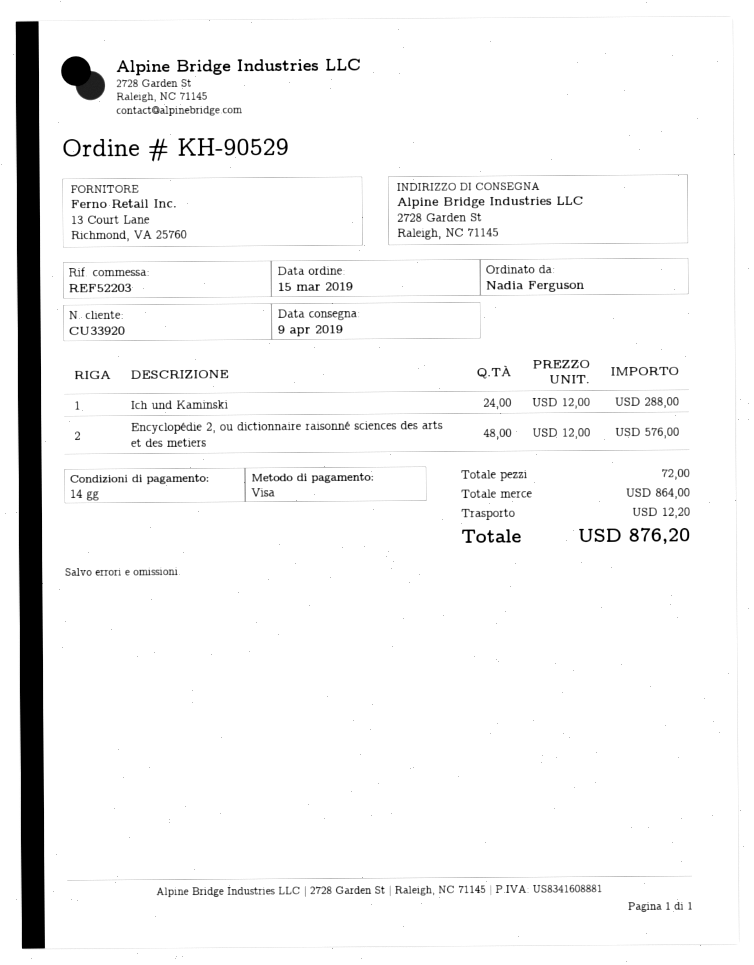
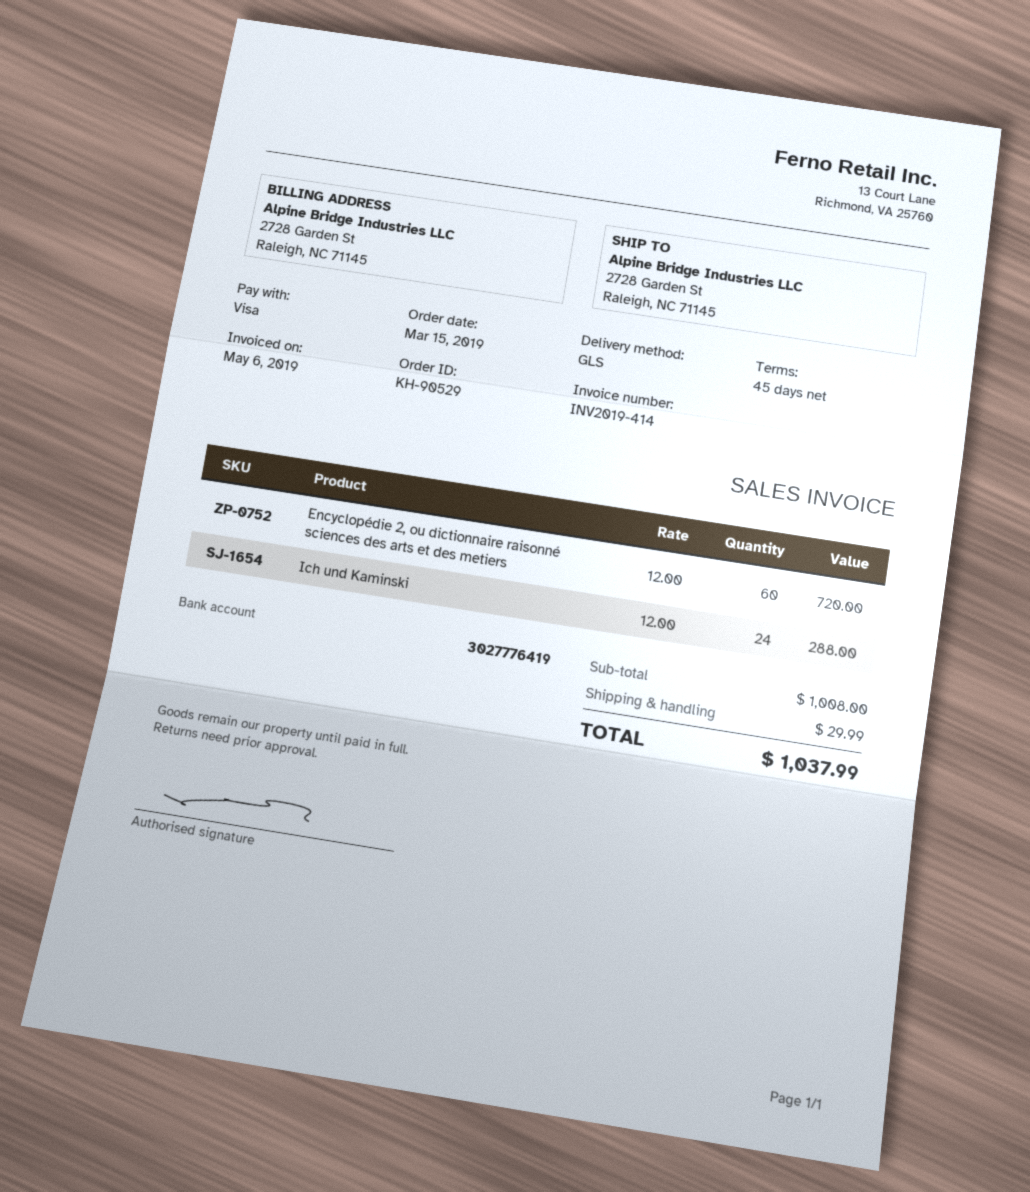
payment terms: 14 days -> 45 days
Encyclopédie 2, ou dictionnaire raisonné sciences des arts et des metiers: 48 x 12.00 = 576.00 -> 60 x 12.00 = 720.00
subtotal: 864.00 -> 1008.00
shipping: 12.20 -> 29.99
total: 876.20 -> 1037.99

